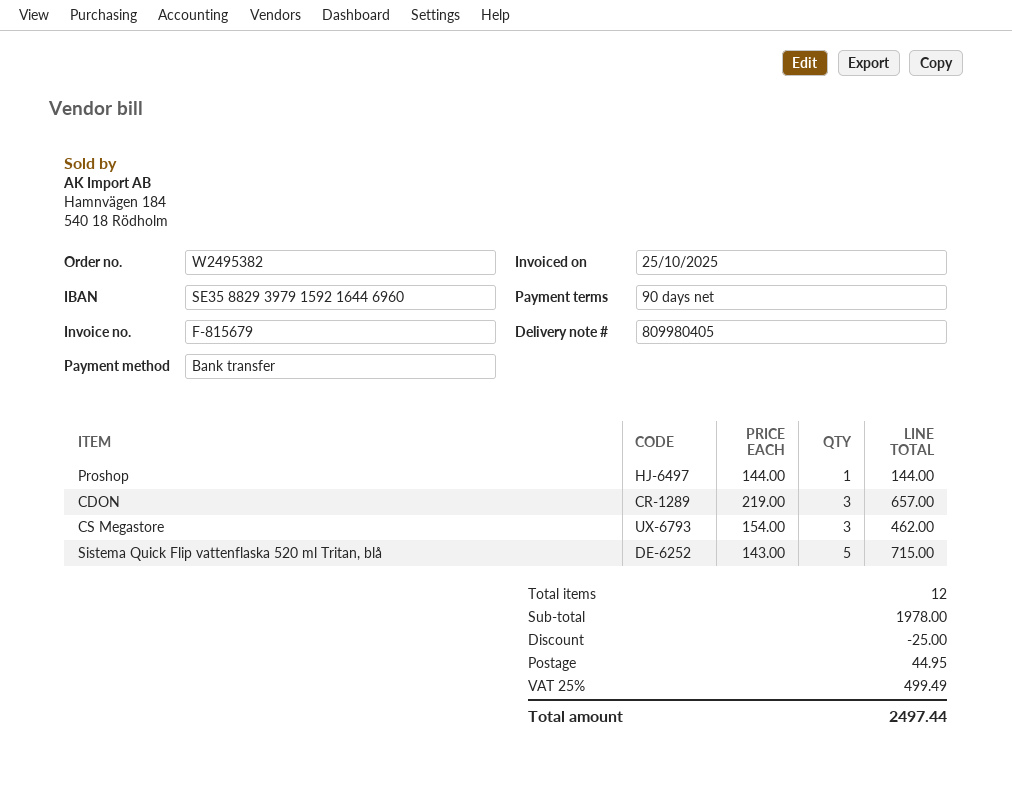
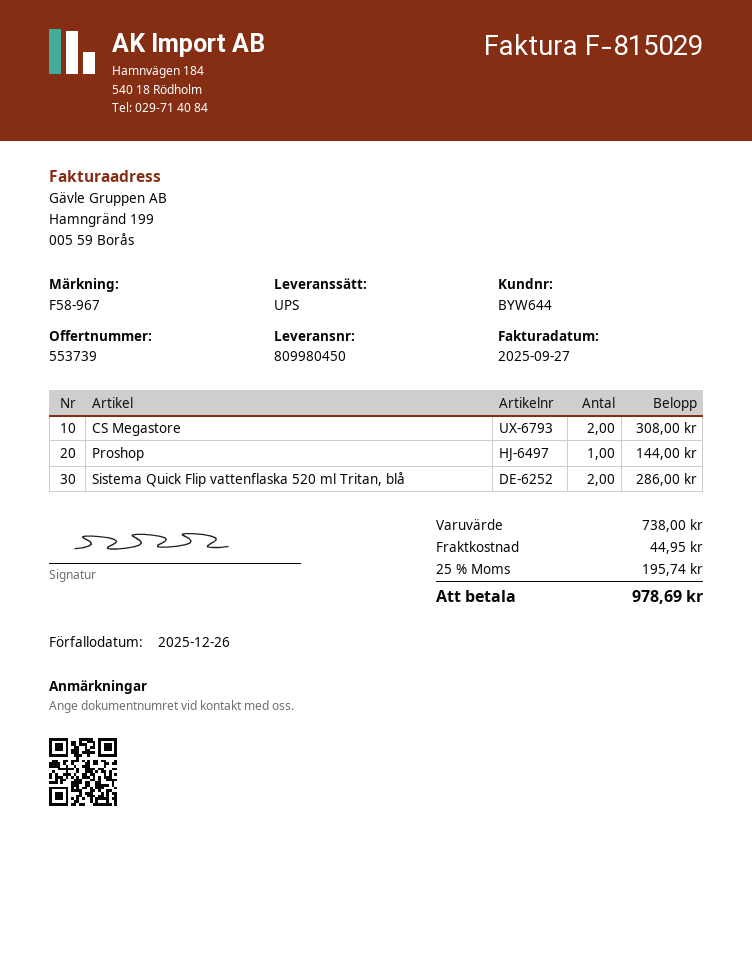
delivery note number: 809980405 -> 809980450
invoice number: F-815679 -> F-815029
invoice date: 2025-10-25 -> 2025-09-27
CDON: 3 for 657.00 -> none
CS Megastore: 3 for 462.00 -> 2 for 308.00
Sistema Quick Flip vattenflaska 520 ml Tritan, blå: 5 for 715.00 -> 2 for 286.00
subtotal: 1978.00 -> 738.00
discount: 25.00 -> none
tax: 25% = 499.49 -> 25% = 195.74
total: 2497.44 -> 978.69

